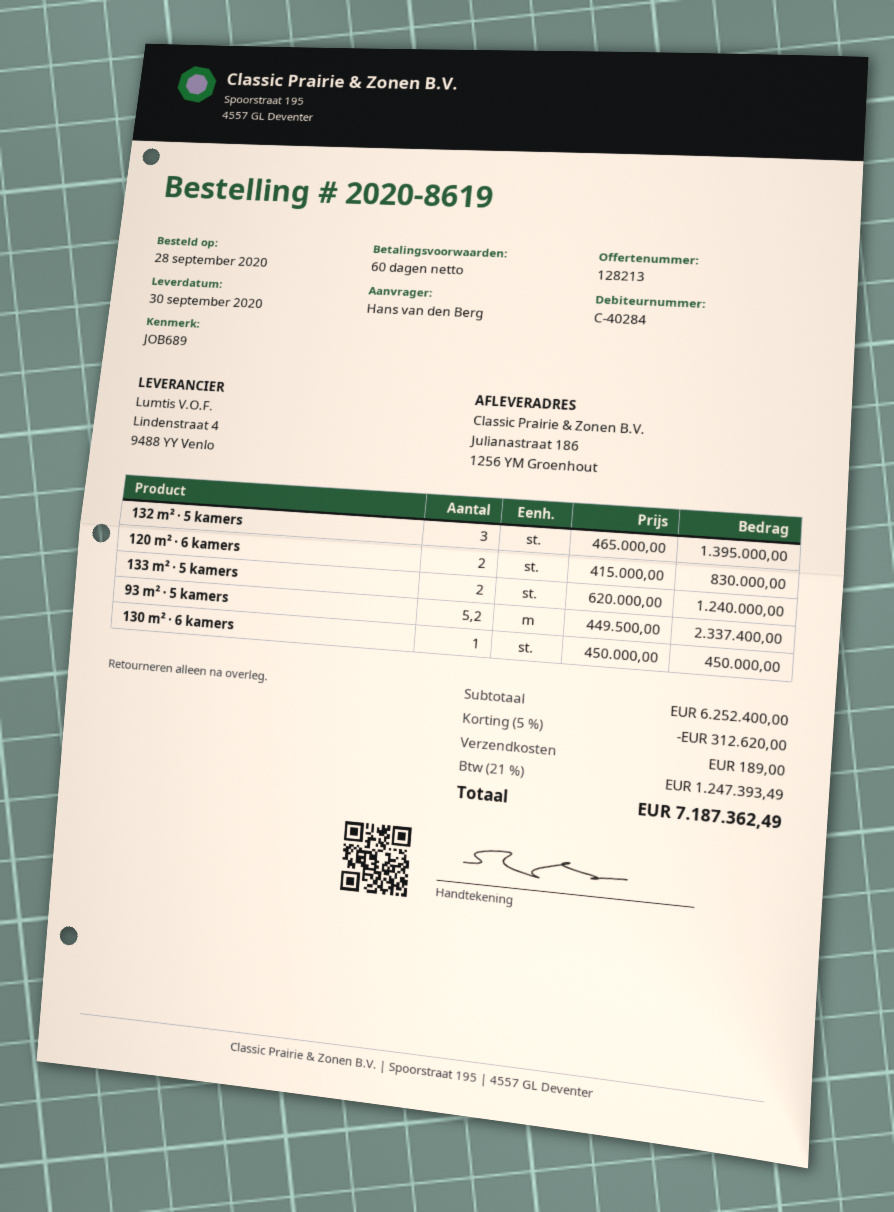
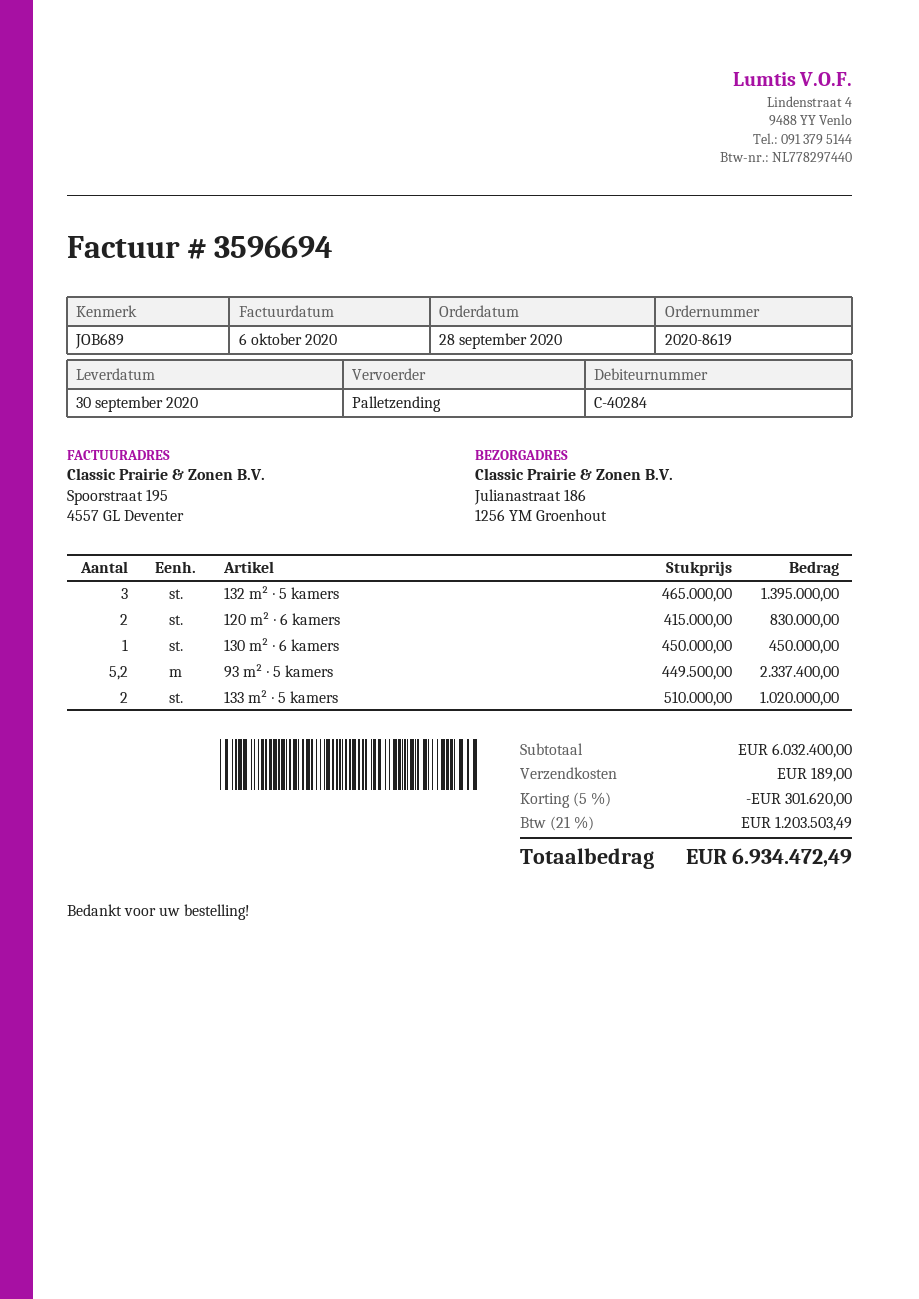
133 m² · 5 kamers: 2 x 620000.00 = 1240000.00 -> 2 x 510000.00 = 1020000.00
subtotal: 6252400.00 -> 6032400.00
discount: 5% = 312620.00 -> 5% = 301620.00
tax: 21% = 1247393.49 -> 21% = 1203503.49
total: 7187362.49 -> 6934472.49

